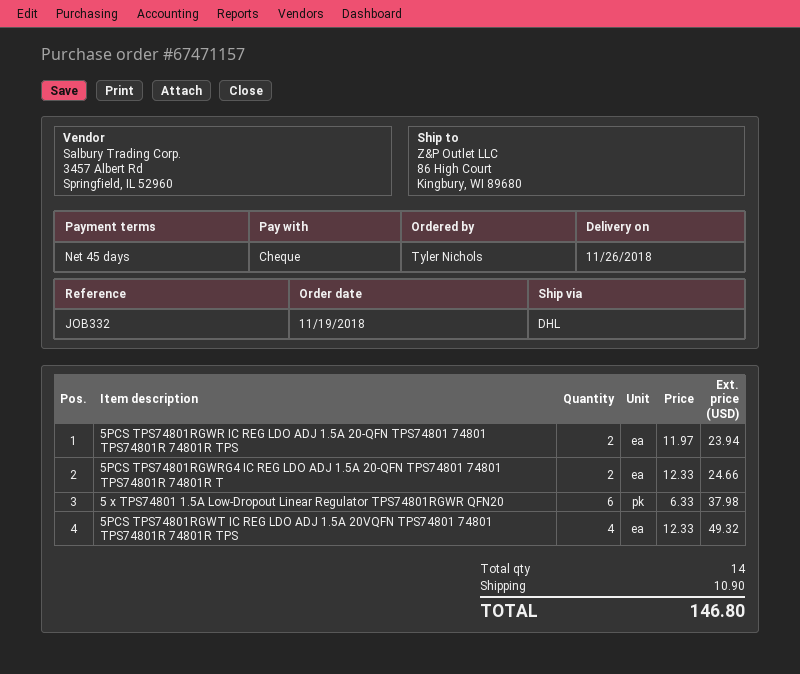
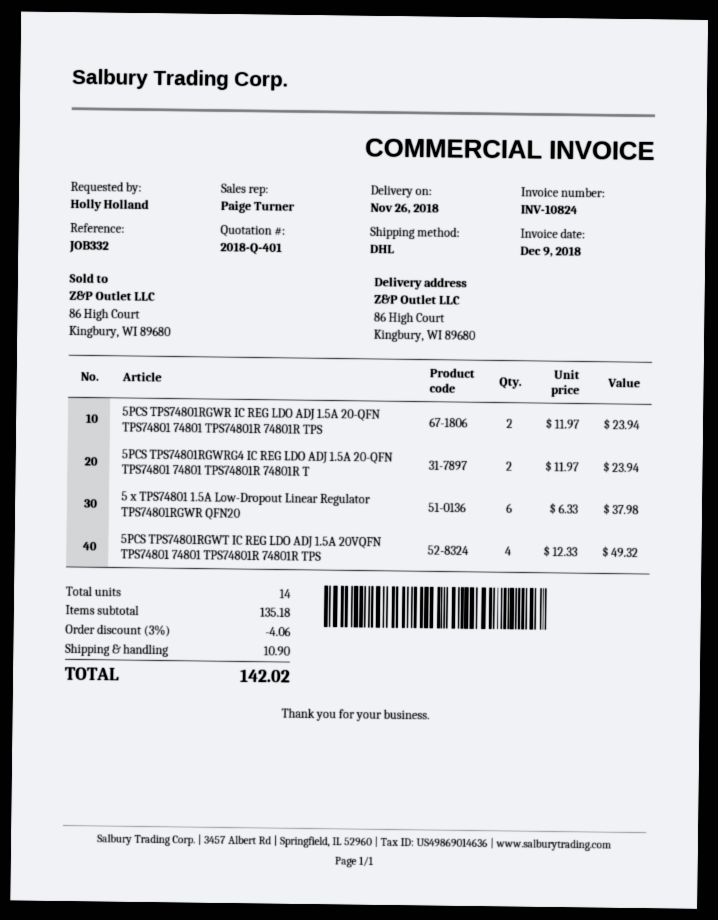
ordered by: Tyler Nichols -> Holly Holland
5PCS TPS74801RGWRG4 IC REG LDO ADJ 1.5A 20-QFN TPS74801 74801 TPS74801R 74801R T: 2 x 12.33 = 24.66 -> 2 x 11.97 = 23.94
discount: none -> 3% = 4.06
total: 146.80 -> 142.02

